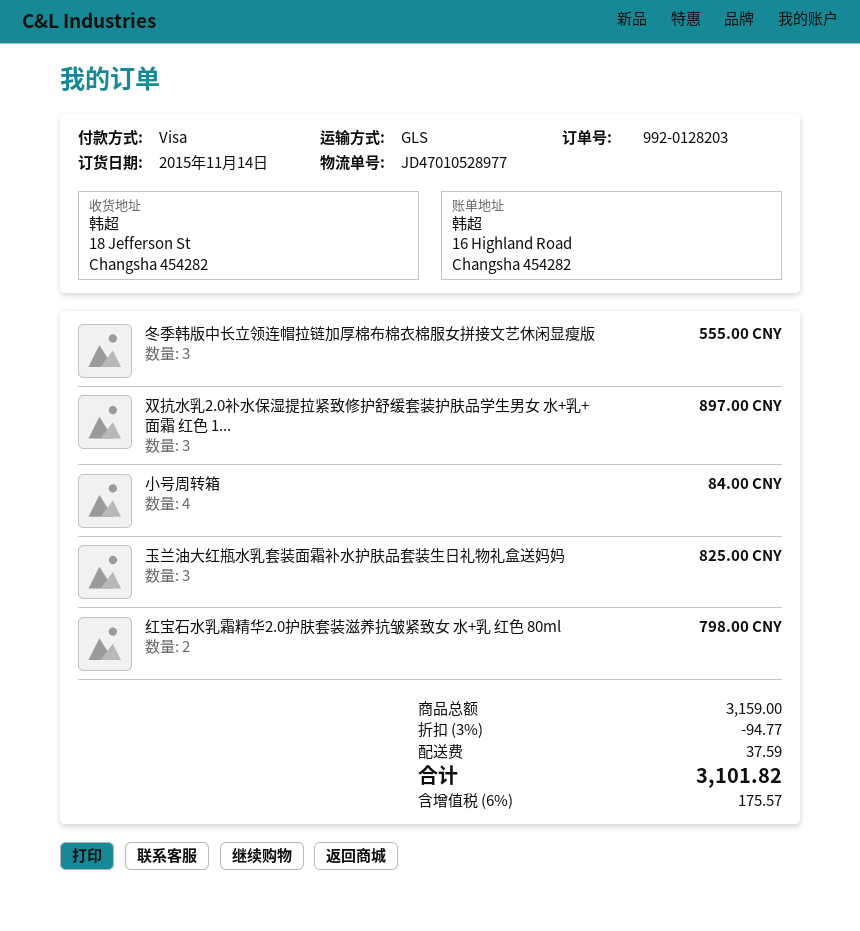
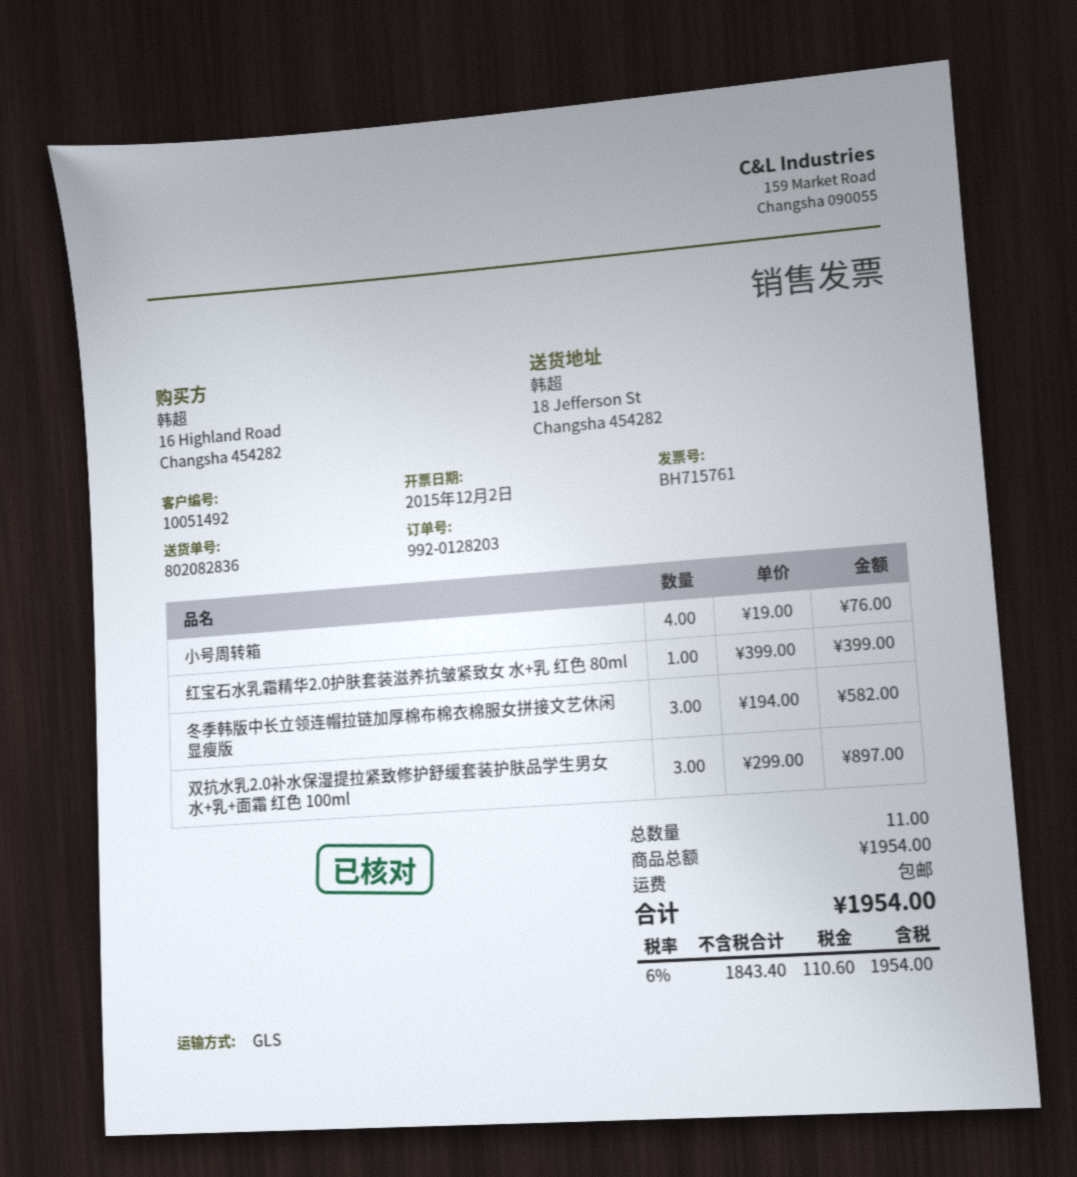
冬季韩版中长立领连帽拉链加厚棉布棉衣棉服女拼接文艺休闲显瘦版: 3 for 555.00 -> 3 for 582.00
小号周转箱: 4 for 84.00 -> 4 for 76.00
玉兰油大红瓶水乳套装面霜补水护肤品套装生日礼物礼盒送妈妈: 3 for 825.00 -> none
红宝石水乳霜精华2.0护肤套装滋养抗皱紧致女 水+乳 红色 80ml: 2 for 798.00 -> 1 for 399.00
subtotal: 3159.00 -> 1954.00
discount: 3% = 94.77 -> none
shipping: 37.59 -> 0.00
tax: 6% = 175.57 -> 6% = 110.60
total: 3101.82 -> 1954.00

